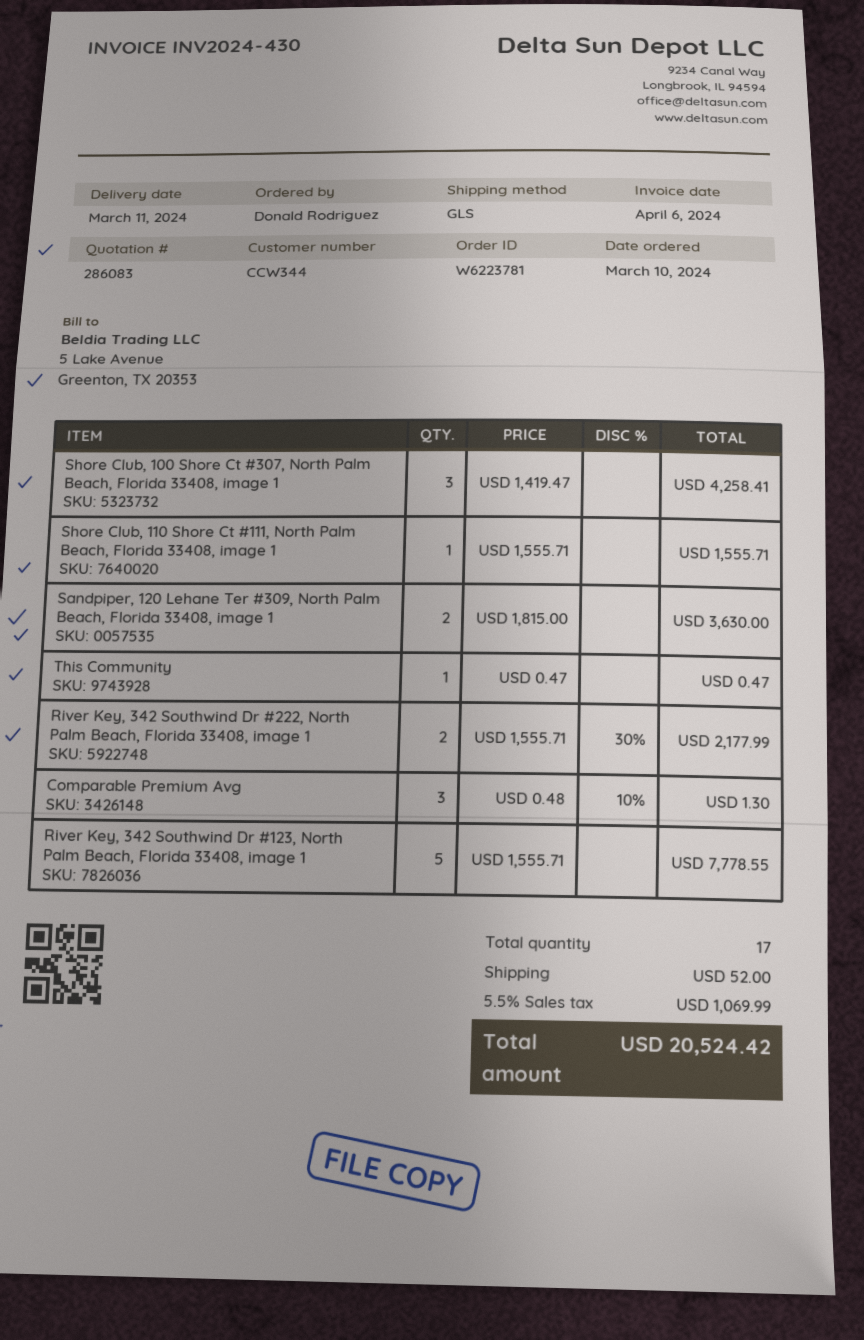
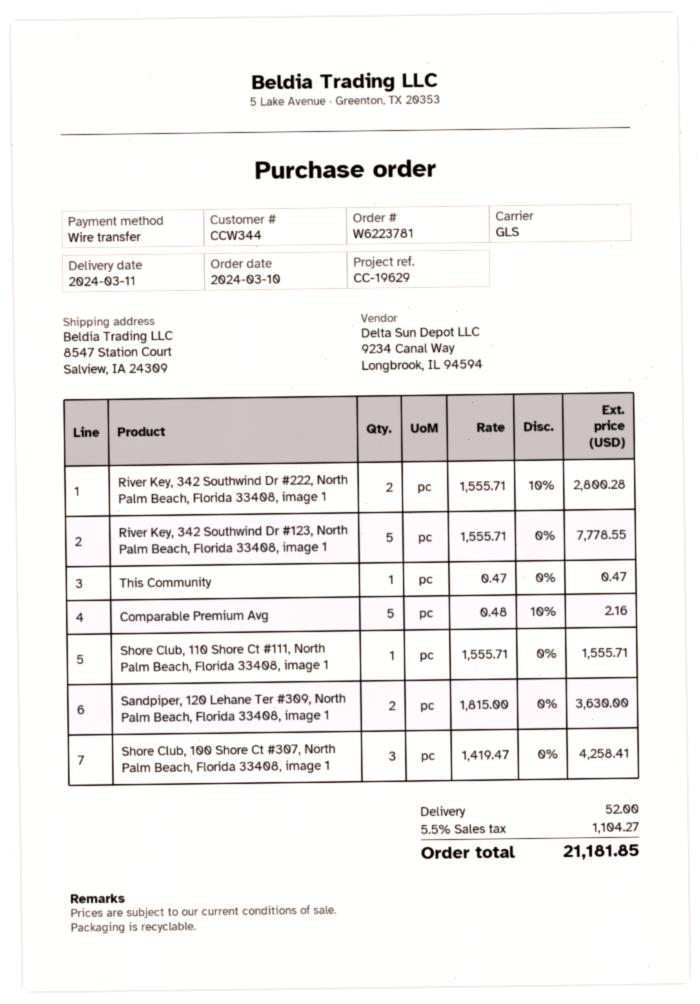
River Key, 342 Southwind Dr #222, North Palm Beach, Florida 33408, image 1: 2 x 1555.71 - 30% = 2177.99 -> 2 x 1555.71 - 10% = 2800.28
Comparable Premium Avg: 3 x 0.48 - 10% = 1.30 -> 5 x 0.48 - 10% = 2.16
tax: 5.5% = 1069.99 -> 5.5% = 1104.27
total: 20524.42 -> 21181.85

